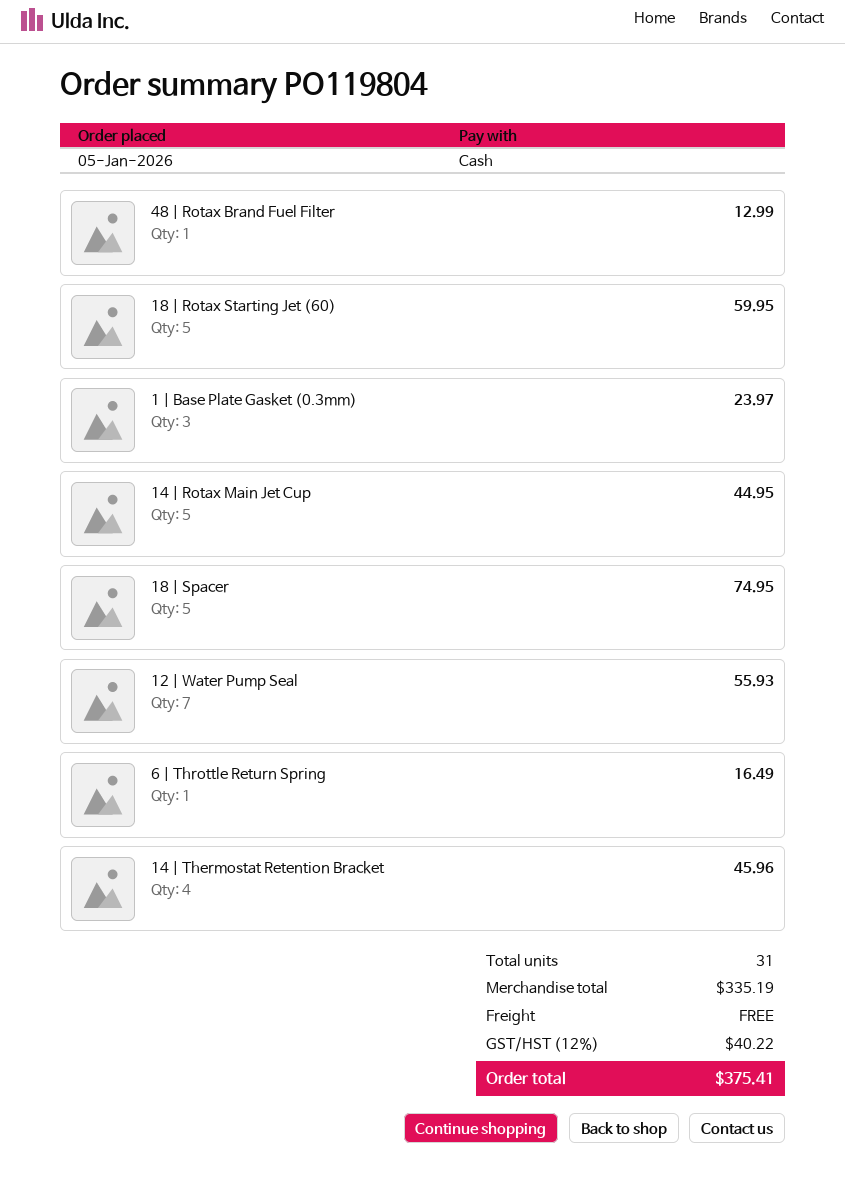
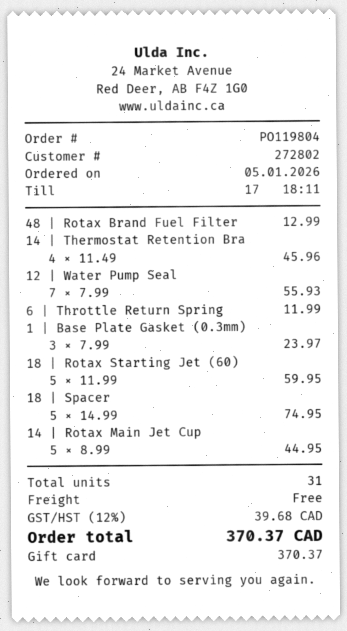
payment method: cash -> gift card
6 | Throttle Return Spring: 1 for 16.49 -> 1 for 11.99
tax: 12% = 40.22 -> 12% = 39.68
total: 375.41 -> 370.37

